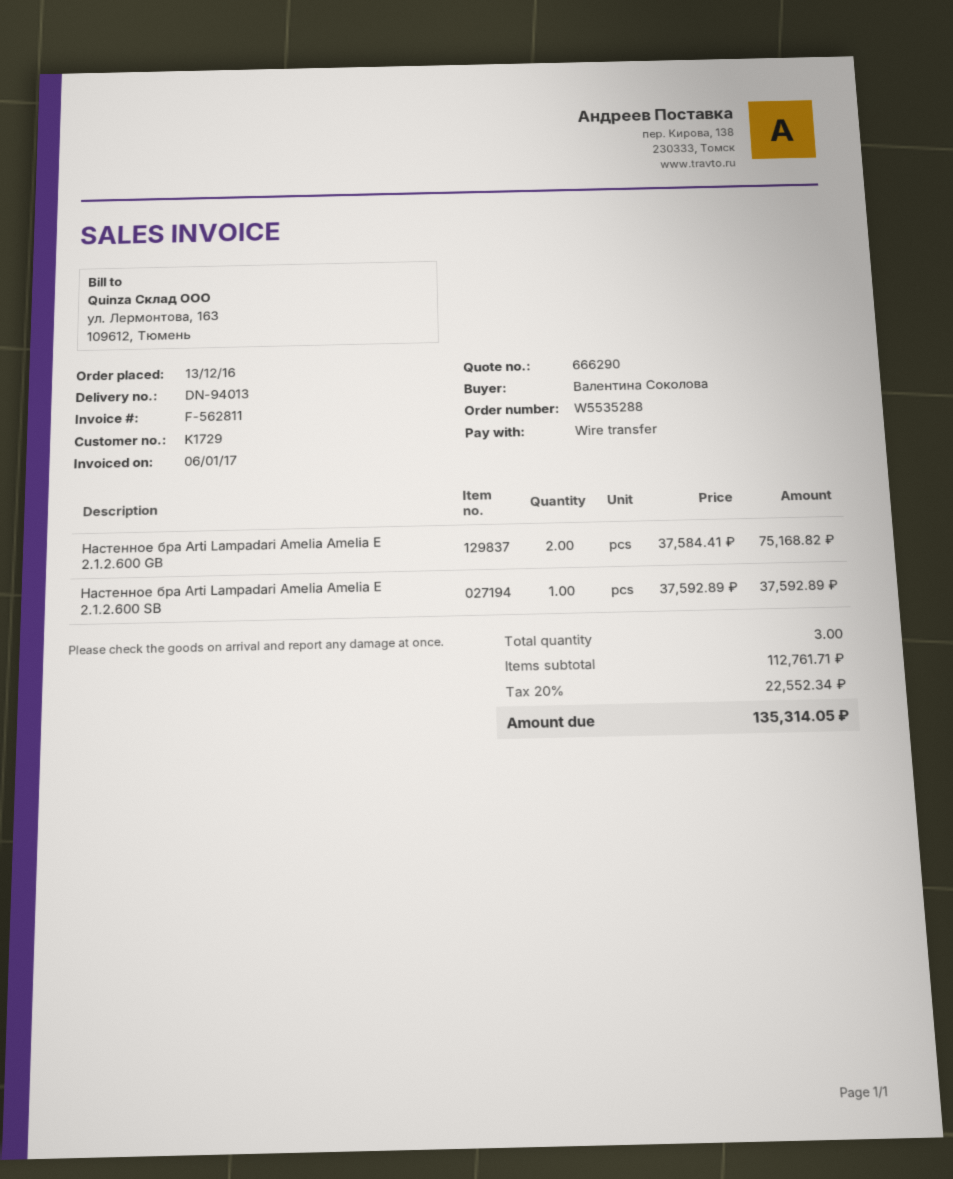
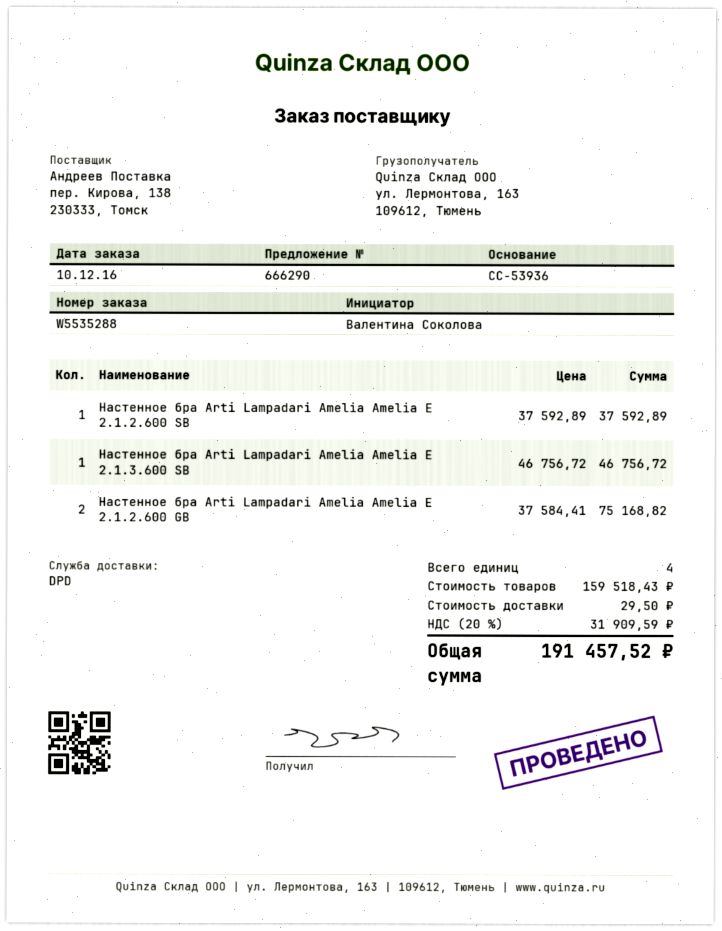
order date: 2016-12-13 -> 2016-12-10
Настенное бра Arti Lampadari Amelia Amelia E 2.1.3.600 SB: none -> 1 x 46756.72 = 46756.72
total quantity: 3 -> 4
subtotal: 112761.71 -> 159518.43
shipping: none -> 29.50
tax: 20% = 22552.34 -> 20% = 31909.59
total: 135314.05 -> 191457.52

